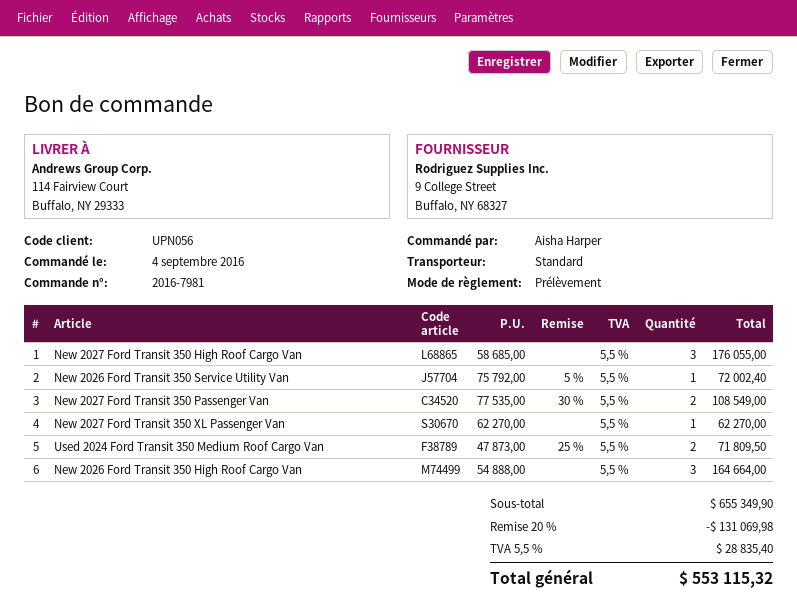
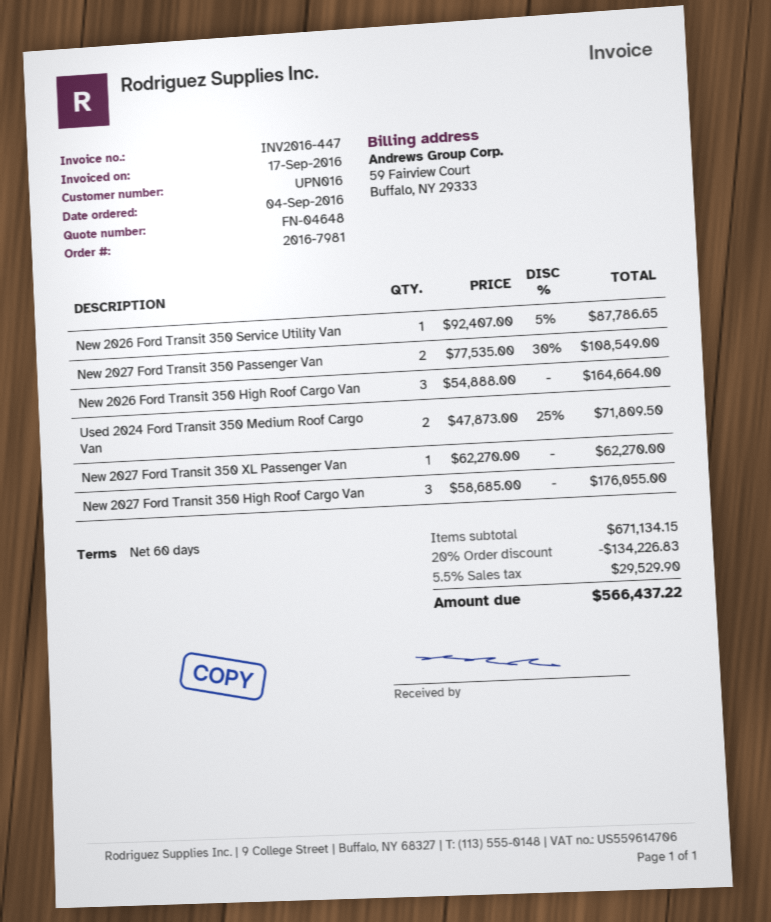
customer number: UPN056 -> UPN016
New 2026 Ford Transit 350 Service Utility Van: 1 x 75792.00 - 5% = 72002.40 -> 1 x 92407.00 - 5% = 87786.65
subtotal: 655349.90 -> 671134.15
discount: 20% = 131069.98 -> 20% = 134226.83
tax: 5.5% = 28835.40 -> 5.5% = 29529.90
total: 553115.32 -> 566437.22

